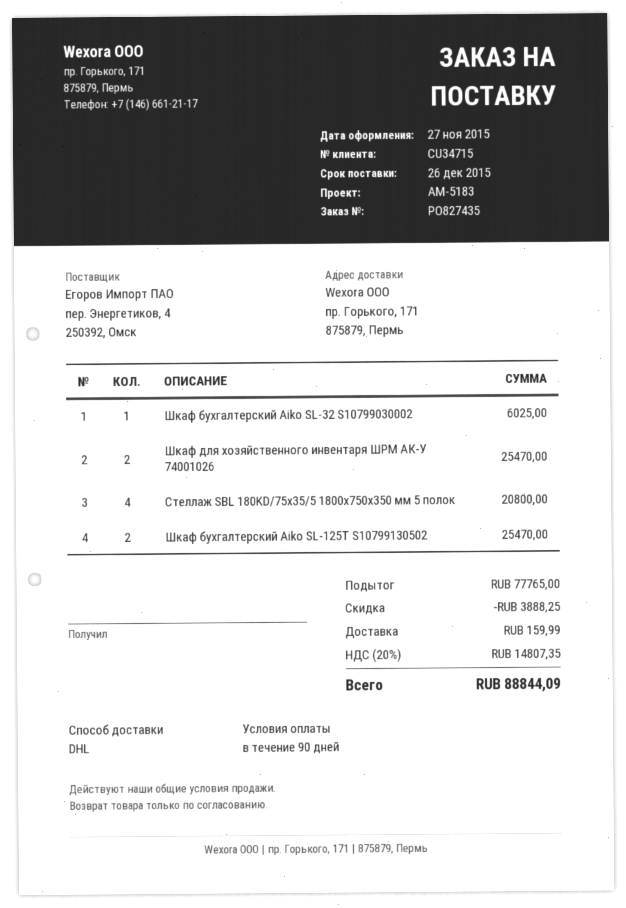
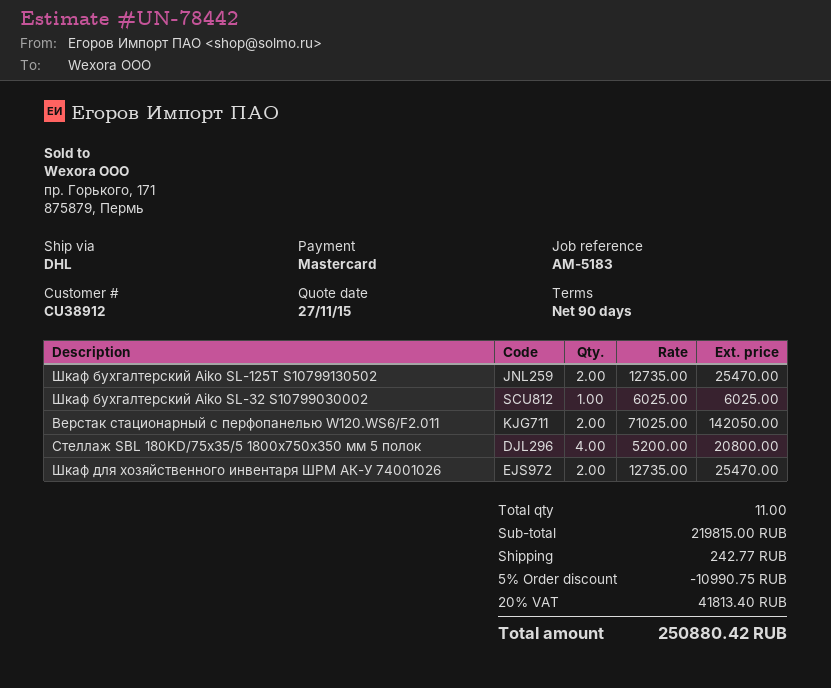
customer number: CU34715 -> CU38912
Верстак стационарный с перфопанелью W120.WS6/F2.011: none -> 2 for 142050.00
subtotal: 77765.00 -> 219815.00
discount: 3888.25 -> 10990.75
shipping: 159.99 -> 242.77
tax: 20% = 14807.35 -> 20% = 41813.40
total: 88844.09 -> 250880.42

